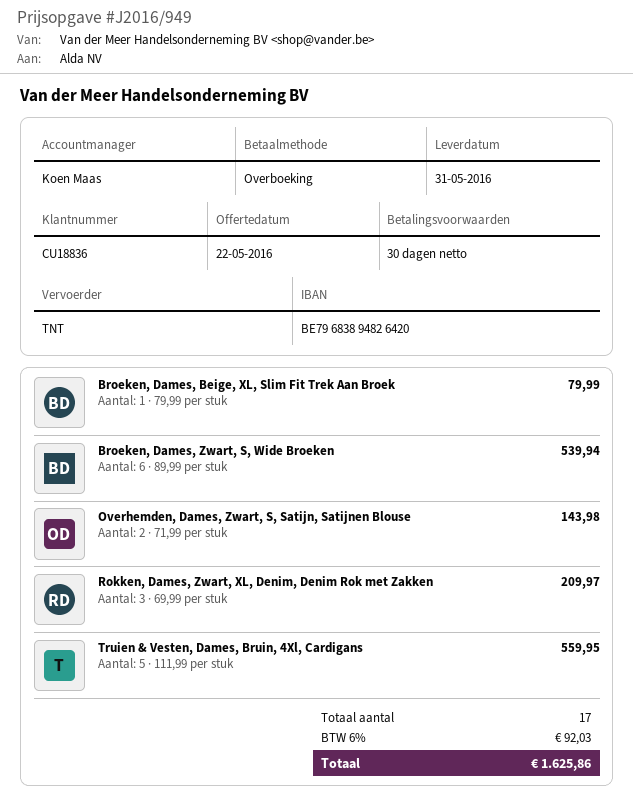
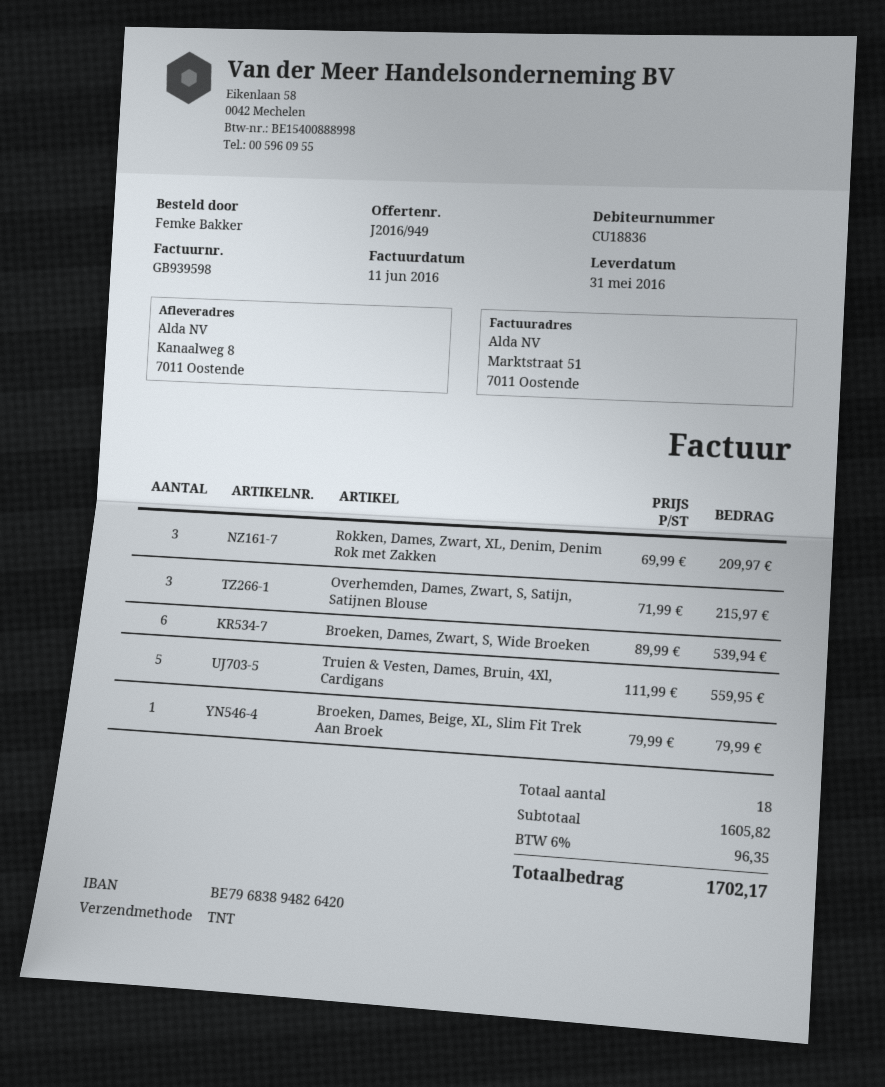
Overhemden, Dames, Zwart, S, Satijn, Satijnen Blouse: 2 x 71.99 = 143.98 -> 3 x 71.99 = 215.97
total quantity: 17 -> 18
tax: 6% = 92.03 -> 6% = 96.35
total: 1625.86 -> 1702.17

